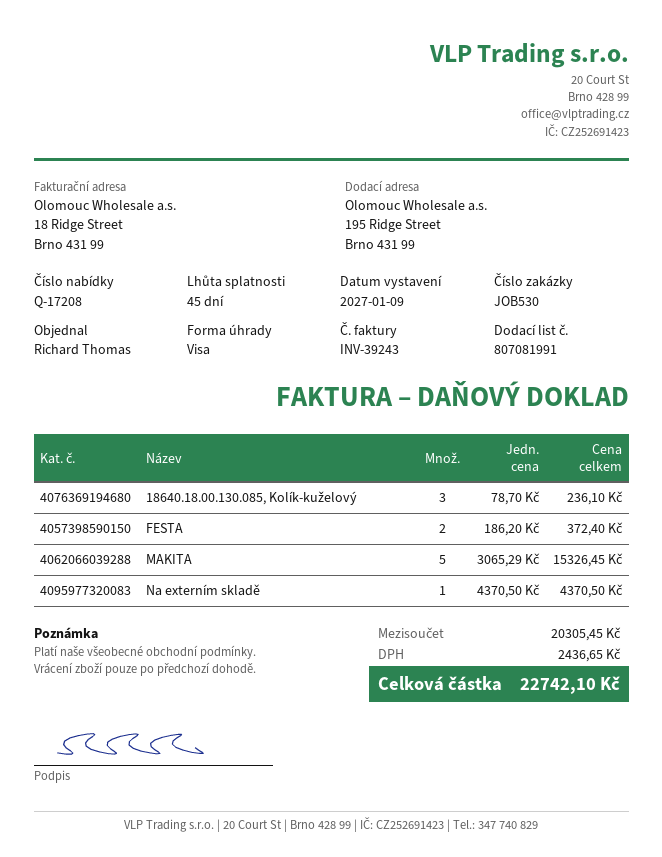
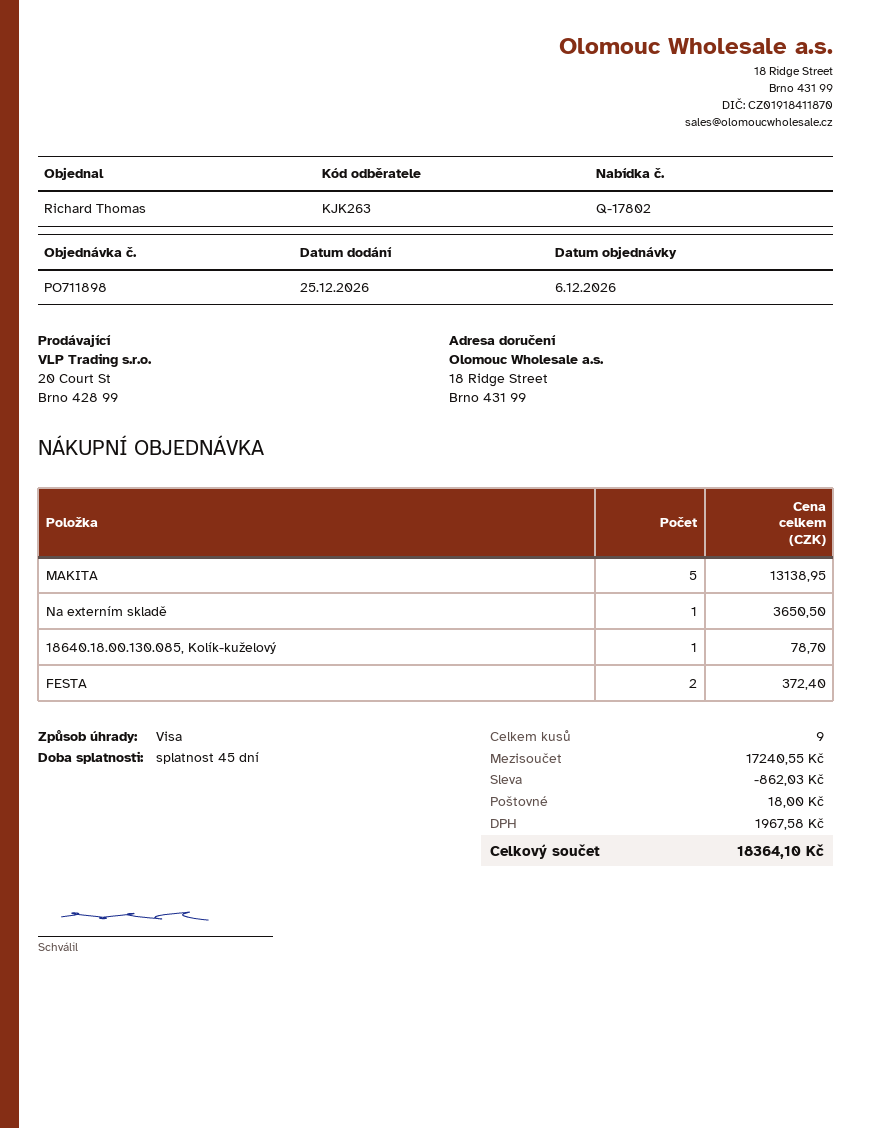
quote number: Q-17208 -> Q-17802
ship to: 195 Ridge Street, Brno 431 99 -> 18 Ridge Street, Brno 431 99
18640.18.00.130.085, Kolík-kuželový: 3 for 236.10 -> 1 for 78.70
MAKITA: 5 for 15326.45 -> 5 for 13138.95
Na externím skladě: 1 for 4370.50 -> 1 for 3650.50
subtotal: 20305.45 -> 17240.55
discount: none -> 862.03
shipping: none -> 18.00
tax: 2436.65 -> 1967.58
total: 22742.10 -> 18364.10

